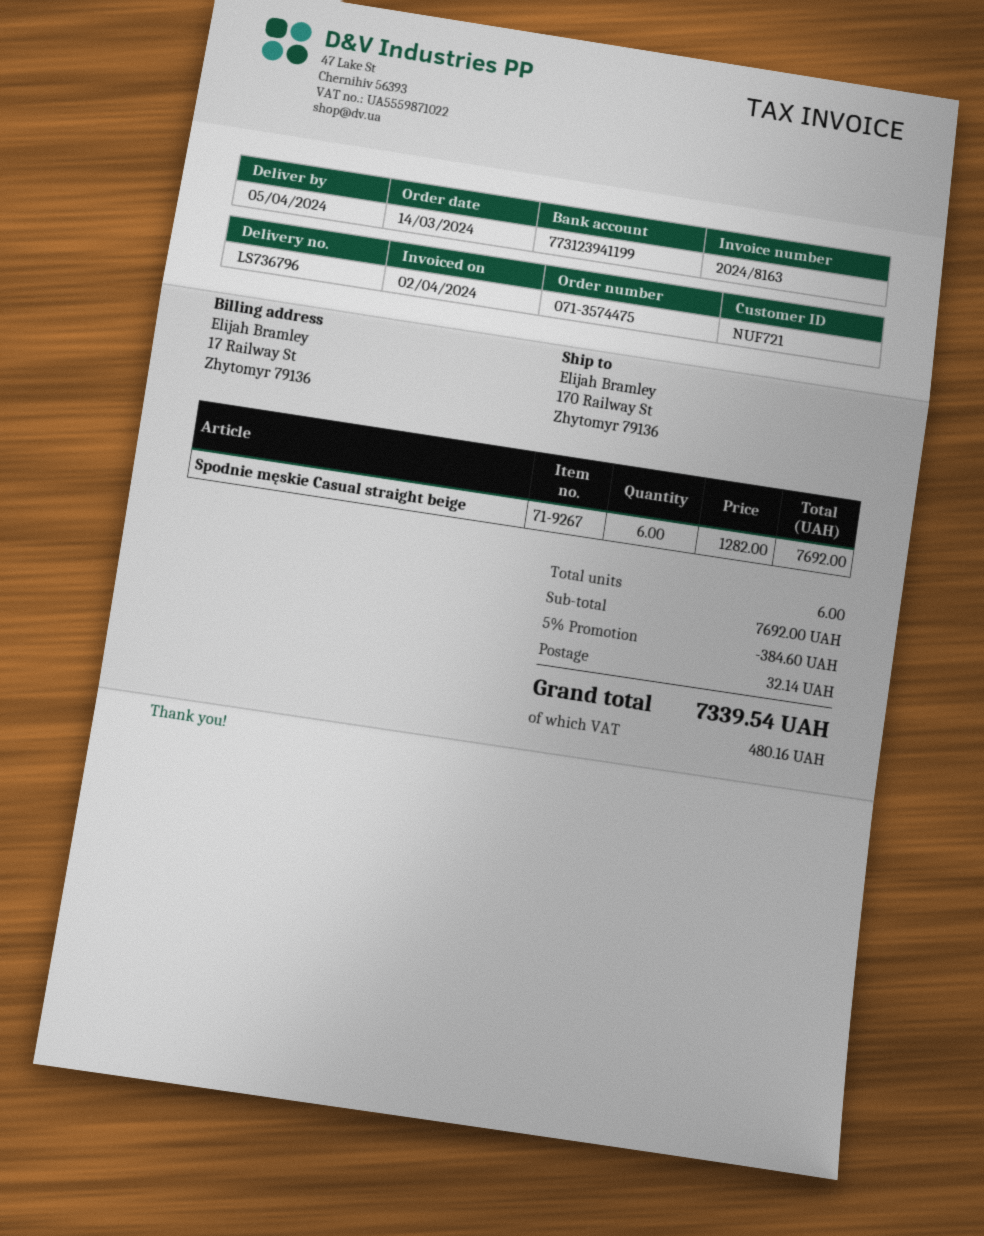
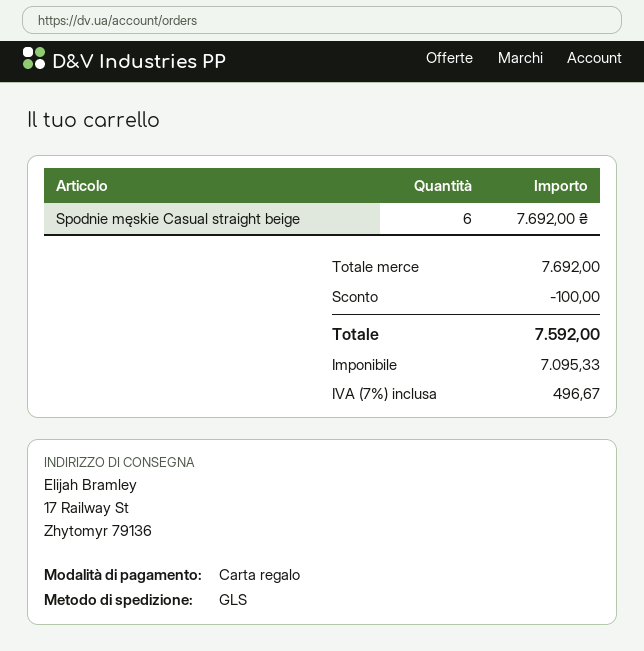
ship to: 170 Railway St, Zhytomyr 79136 -> 17 Railway St, Zhytomyr 79136
discount: 384.60 -> 100.00
shipping: 32.14 -> none
tax: 480.16 -> 496.67
total: 7339.54 -> 7592.00

